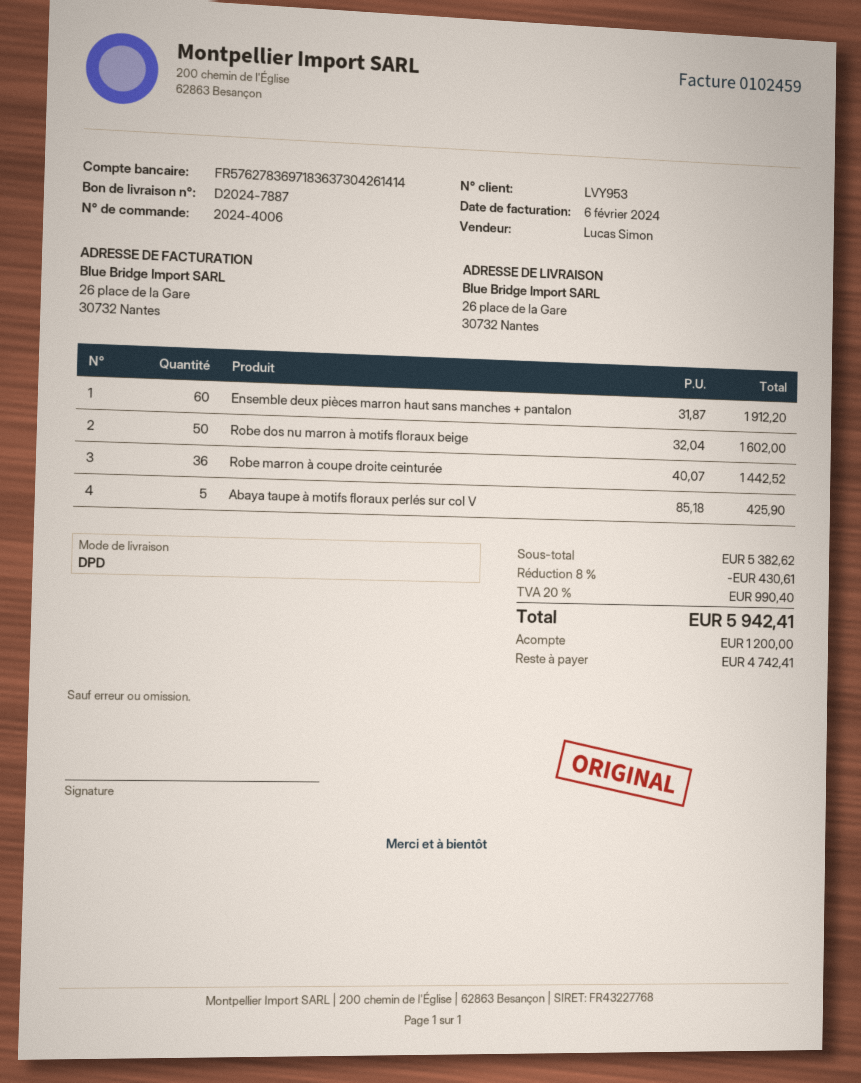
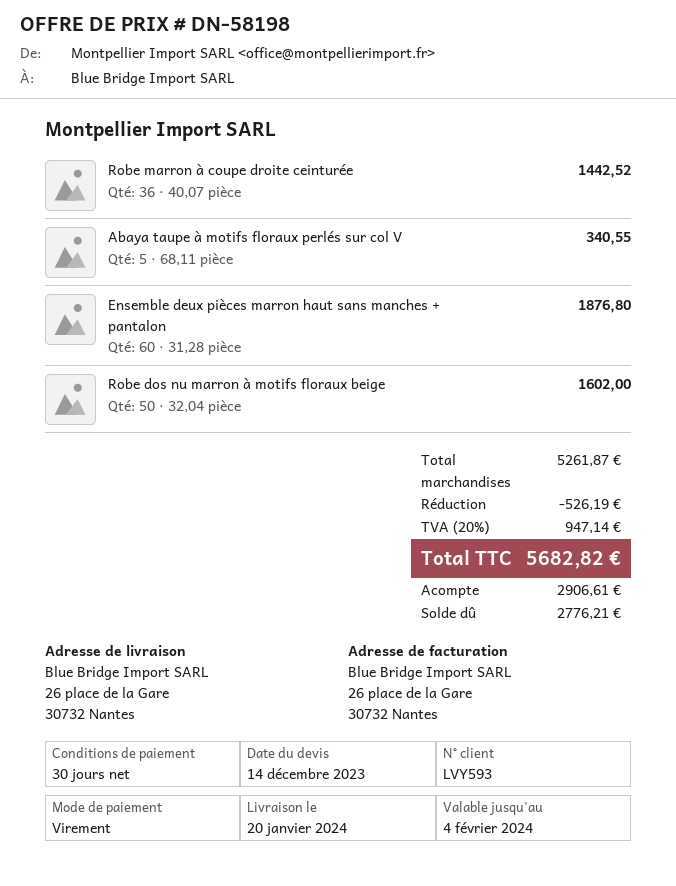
customer number: LVY953 -> LVY593
Ensemble deux pièces marron haut sans manches + pantalon: 60 x 31.87 = 1912.20 -> 60 x 31.28 = 1876.80
Abaya taupe à motifs floraux perlés sur col V: 5 x 85.18 = 425.90 -> 5 x 68.11 = 340.55
subtotal: 5382.62 -> 5261.87
discount: 430.61 -> 526.19
tax: 20% = 990.40 -> 20% = 947.14
total: 5942.41 -> 5682.82
deposit: 1200.00 -> 2906.61
balance: 4742.41 -> 2776.21

